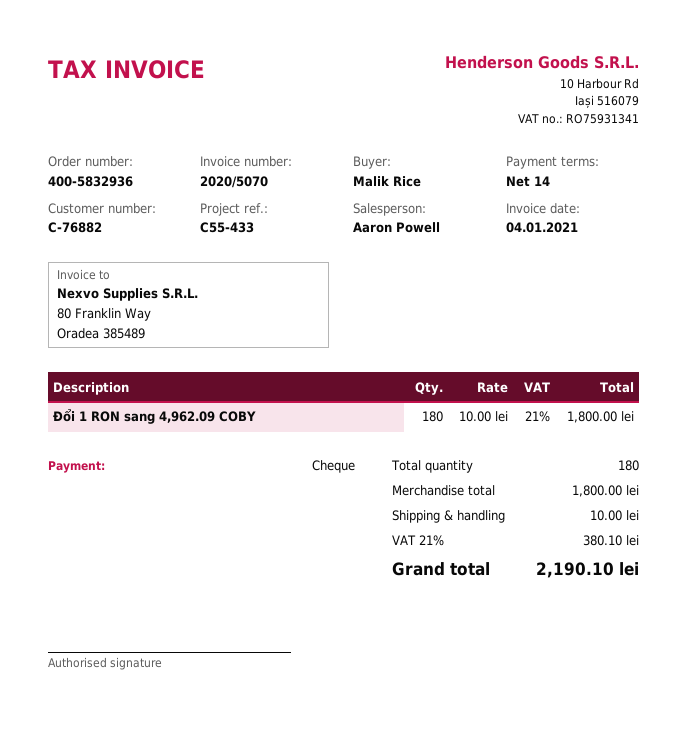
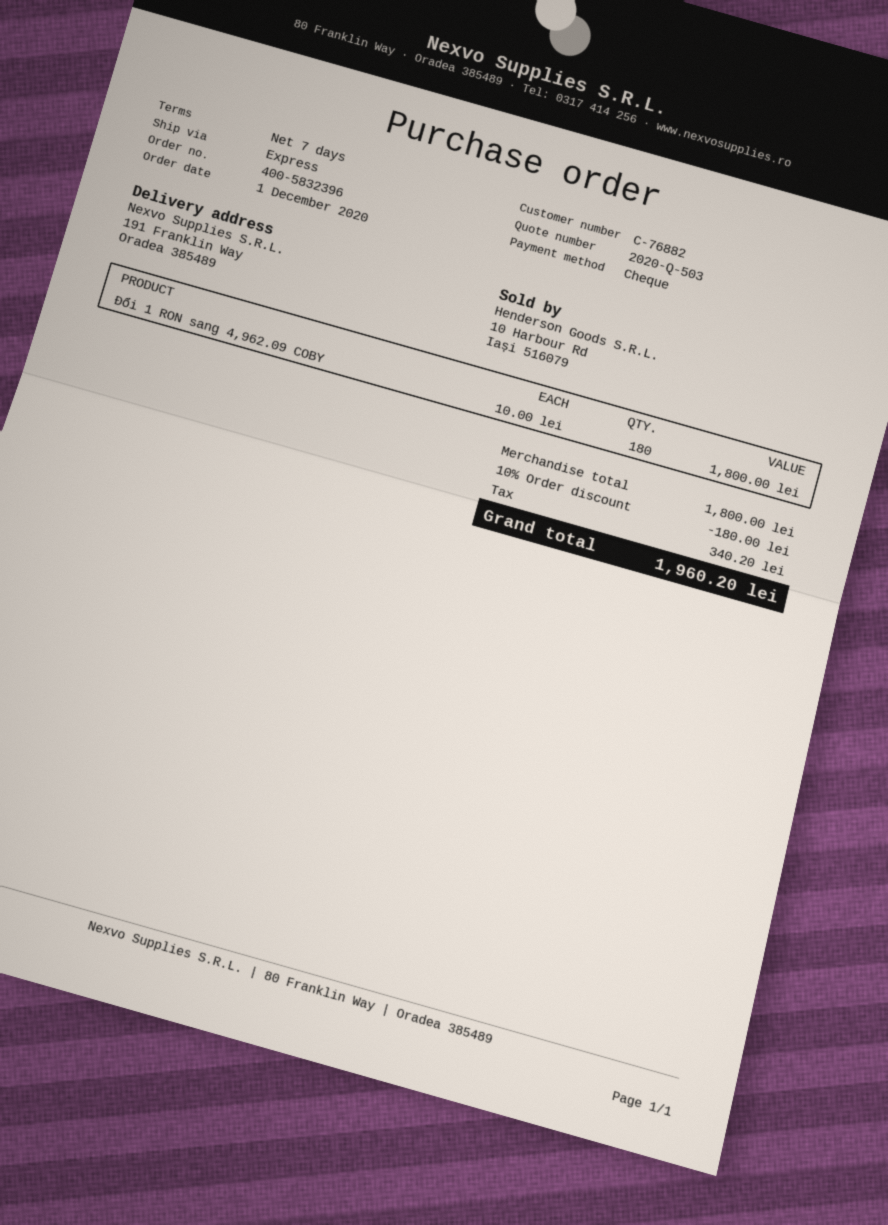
order number: 400-5832936 -> 400-5832396
payment terms: 14 days -> 7 days
discount: none -> 10% = 180.00
shipping: 10.00 -> none
tax: 380.10 -> 340.20
total: 2190.10 -> 1960.20

